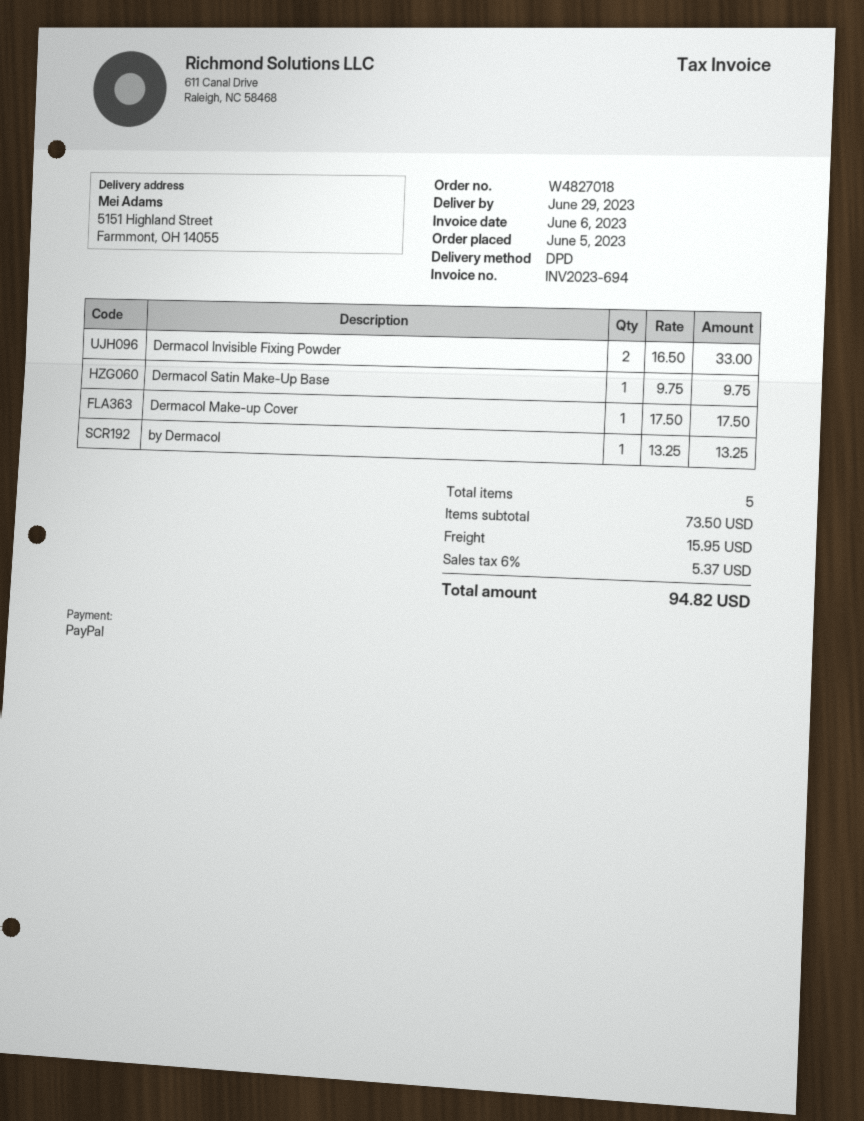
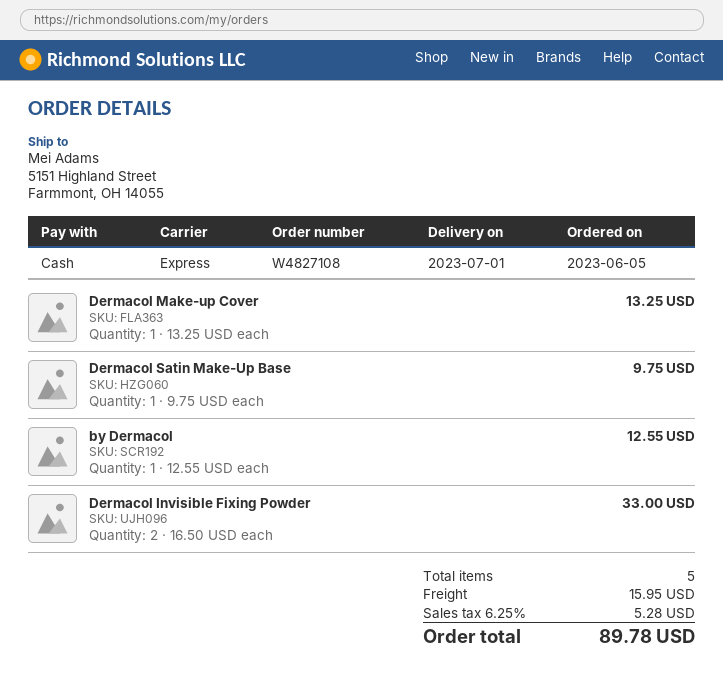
order number: W4827018 -> W4827108
delivery date: 2023-06-29 -> 2023-07-01
payment method: PayPal -> cash
shipping method: DPD -> express
Dermacol Make-up Cover: 1 x 17.50 = 17.50 -> 1 x 13.25 = 13.25
by Dermacol: 1 x 13.25 = 13.25 -> 1 x 12.55 = 12.55
tax: 6% = 5.37 -> 6.25% = 5.28
total: 94.82 -> 89.78

